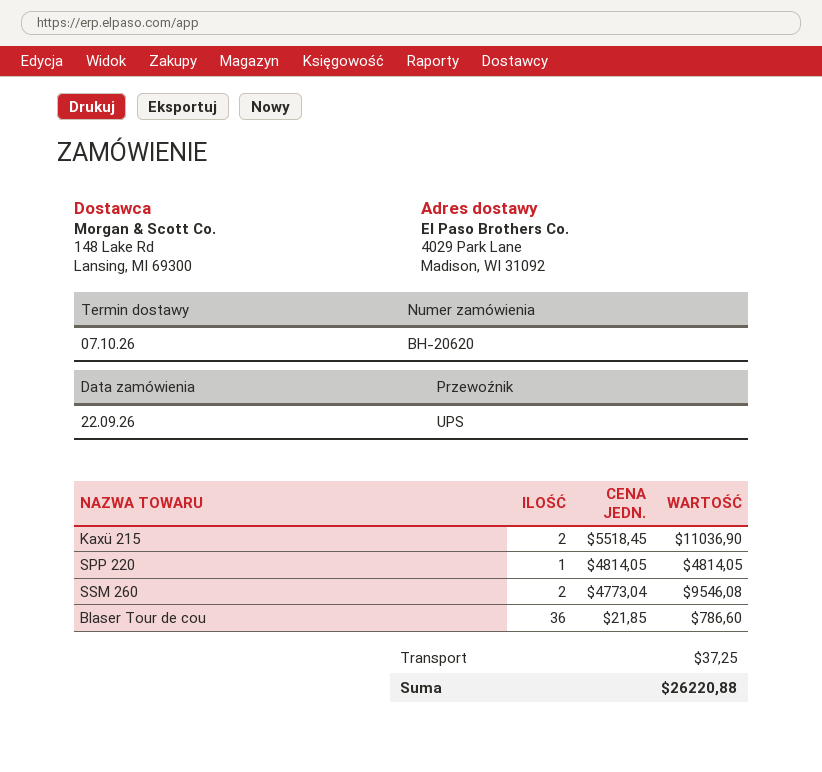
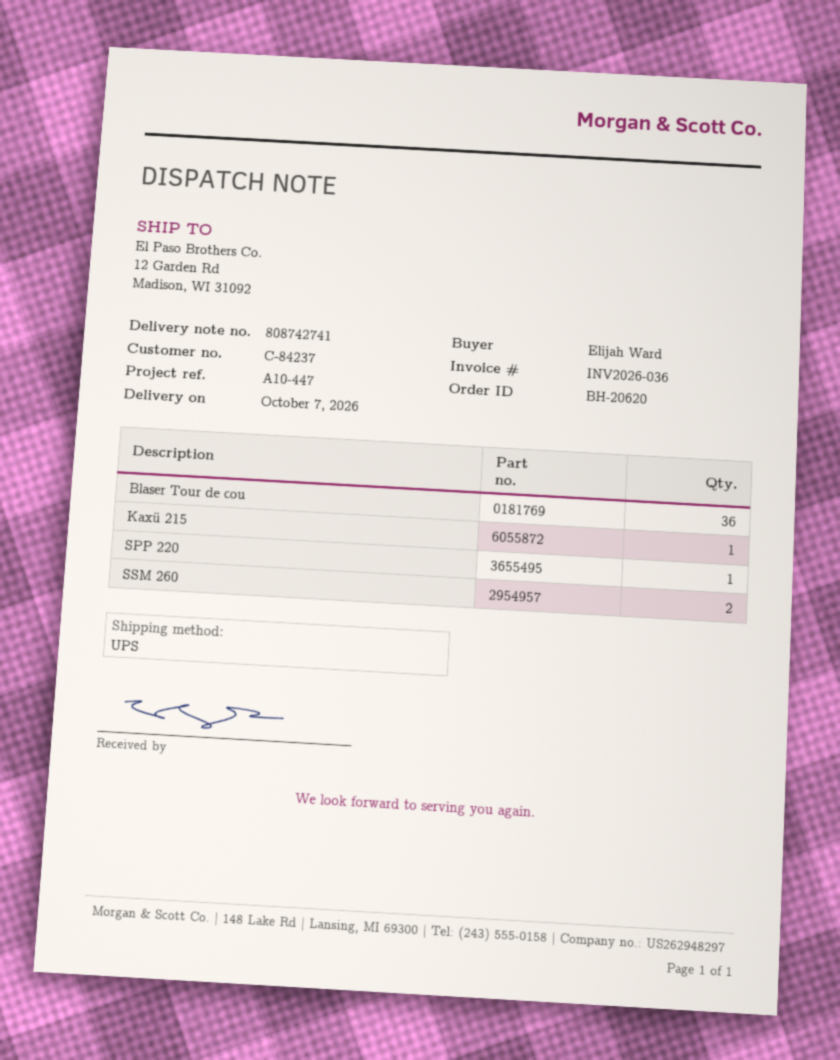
ship to: 4029 Park Lane, Madison, WI 31092 -> 12 Garden Rd, Madison, WI 31092
Kaxü 215: 2 -> 1

